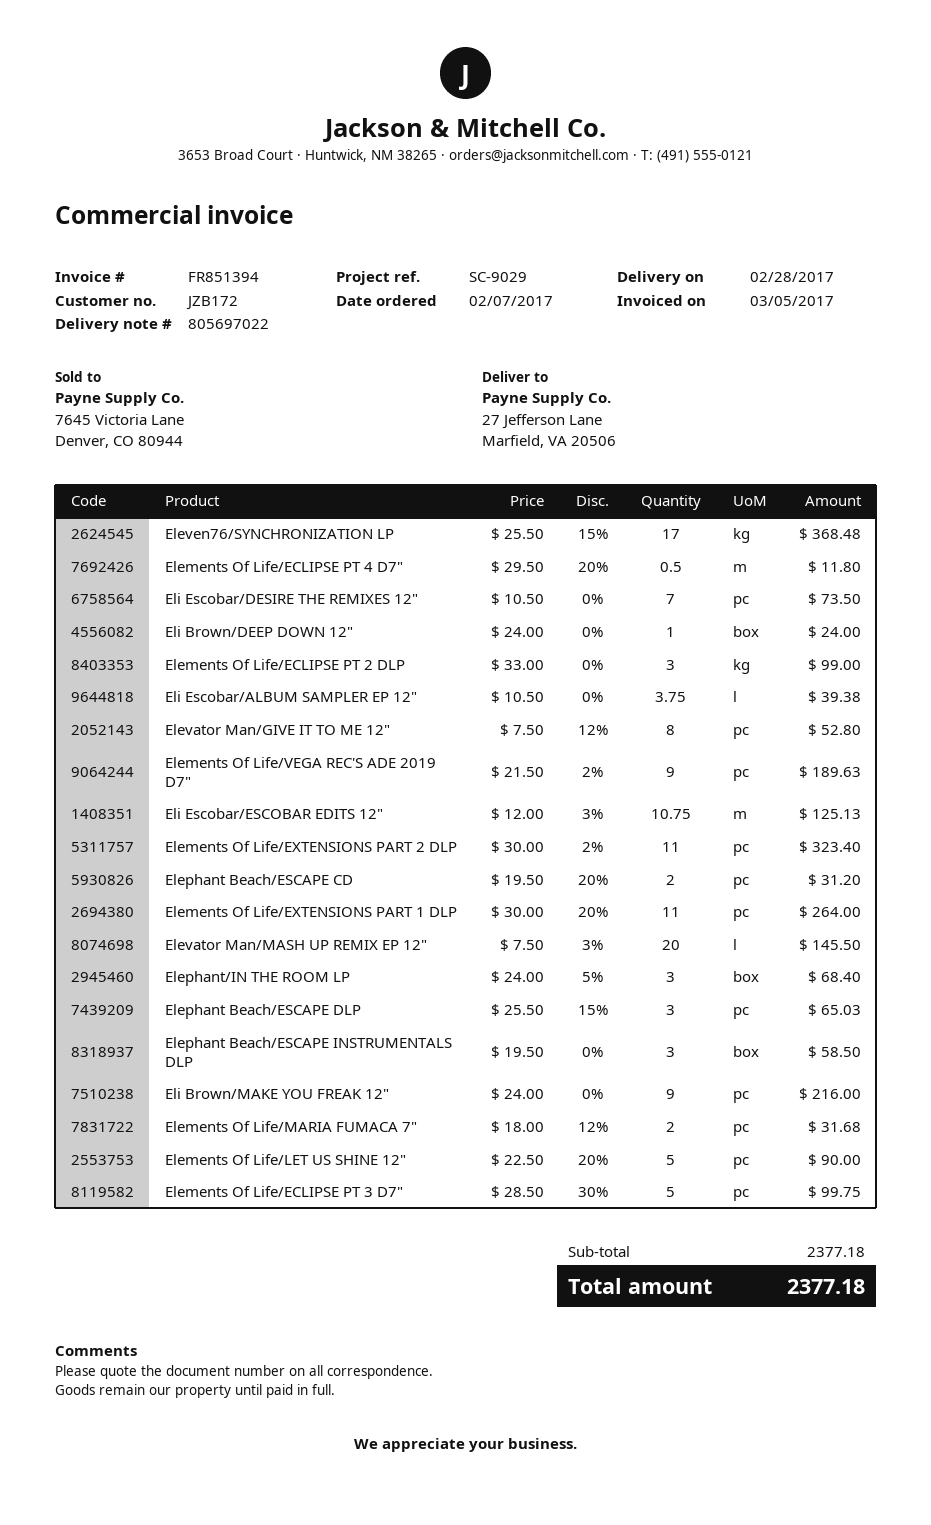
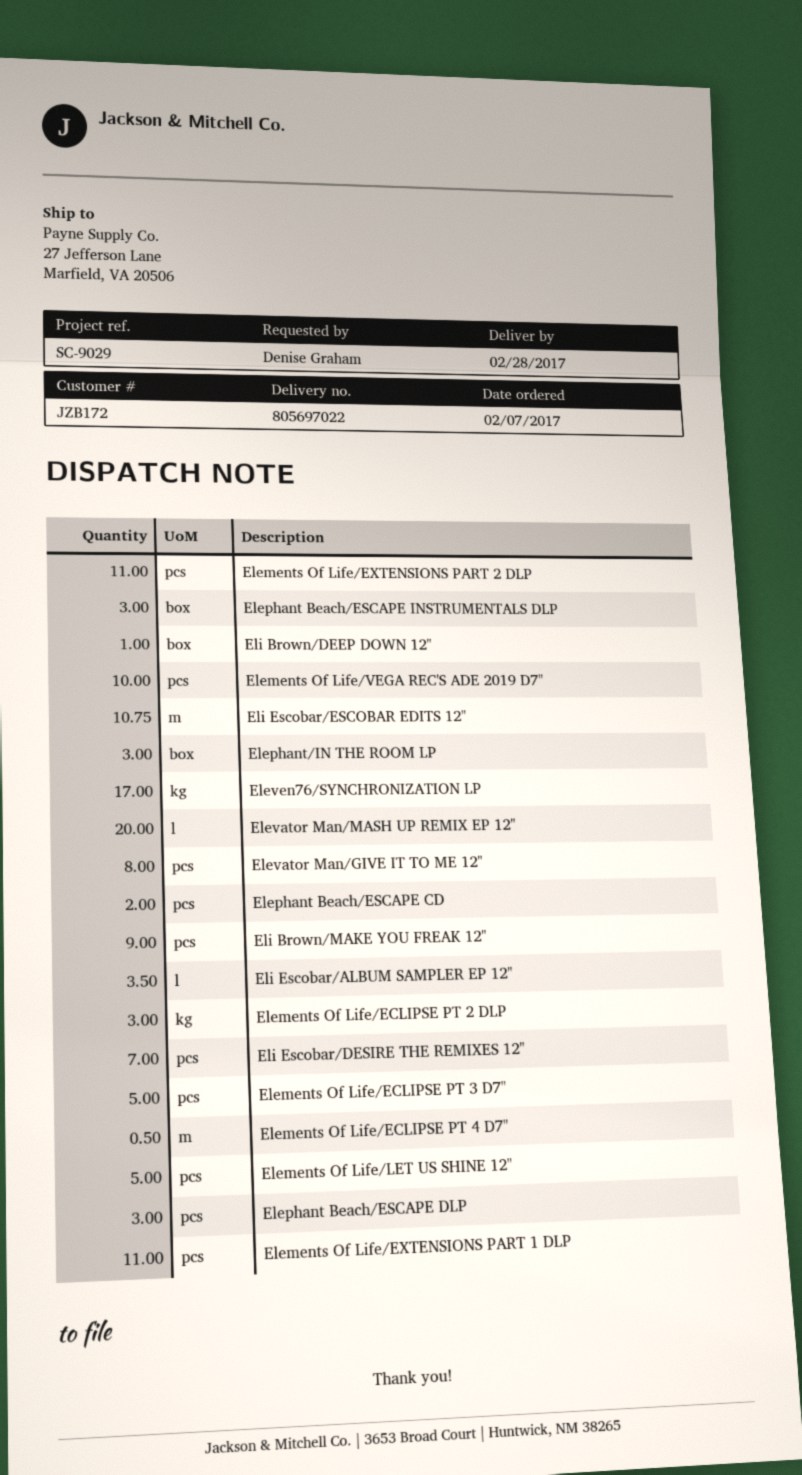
Eli Escobar/ALBUM SAMPLER EP 12": 3.75 -> 3.5
Elements Of Life/VEGA REC'S ADE 2019 D7": 9 -> 10
Elements Of Life/MARIA FUMACA 7": 2 -> none

